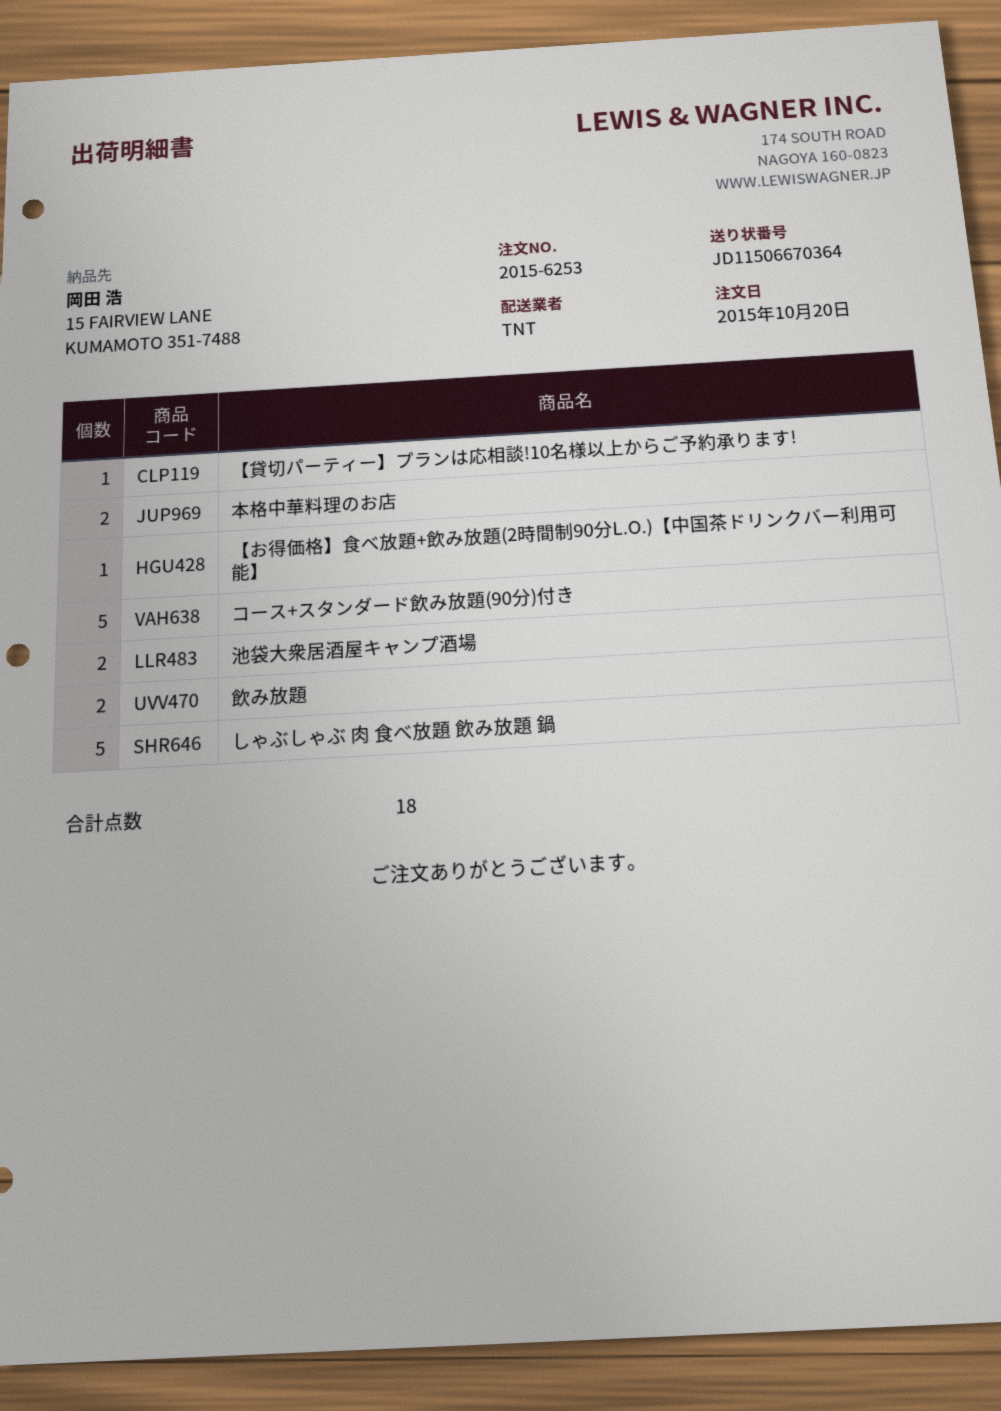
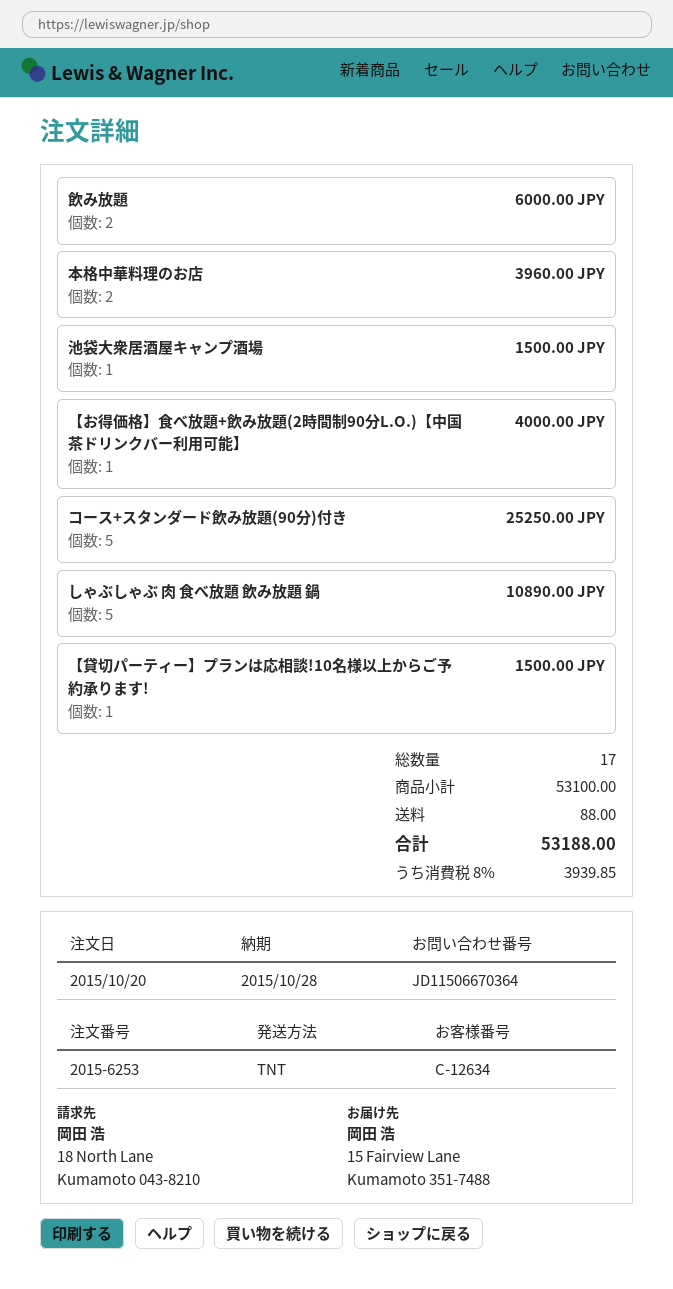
池袋大衆居酒屋キャンプ酒場: 2 -> 1
total quantity: 18 -> 17

